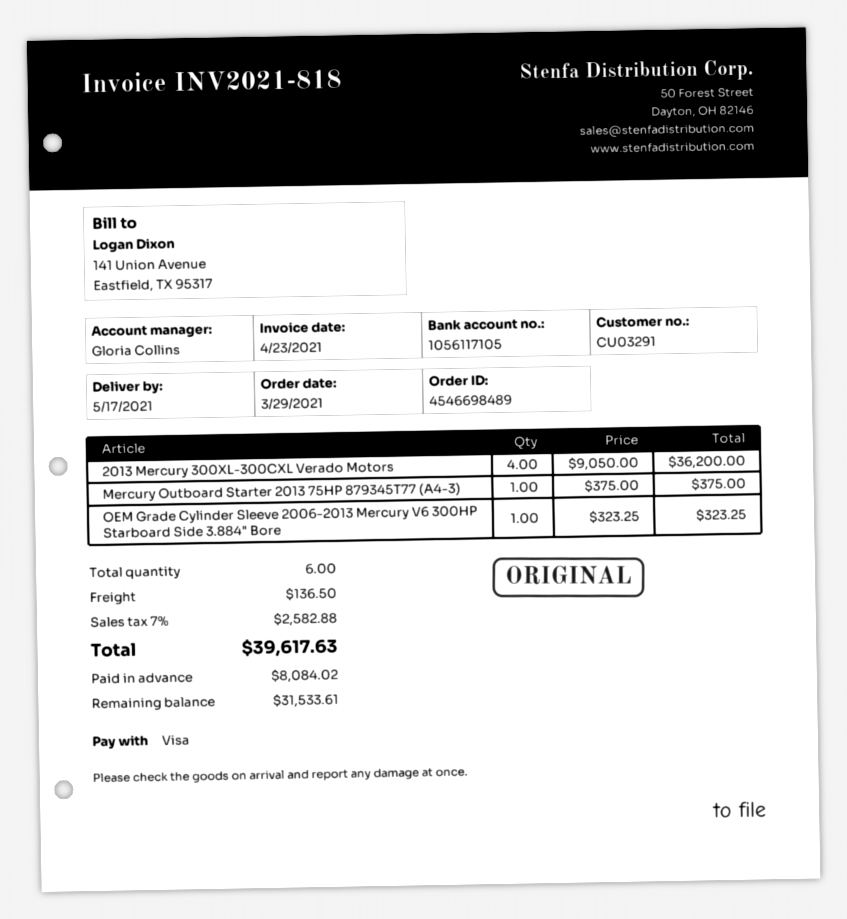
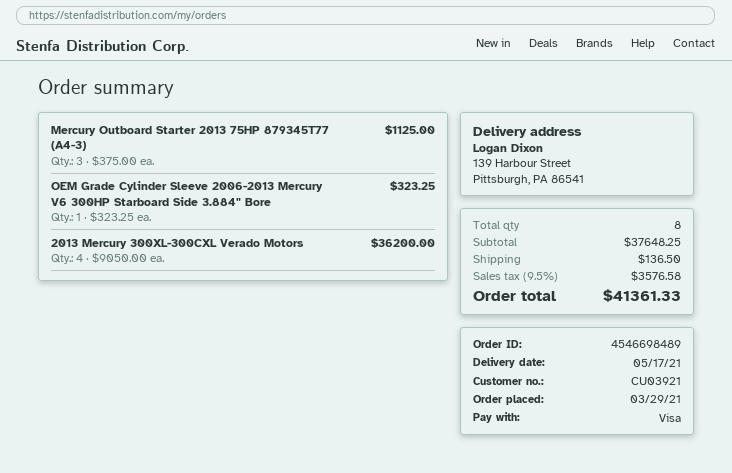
customer number: CU03291 -> CU03921
Mercury Outboard Starter 2013 75HP 879345T77 (A4-3): 1 x 375.00 = 375.00 -> 3 x 375.00 = 1125.00
total quantity: 6 -> 8
tax: 7% = 2582.88 -> 9.5% = 3576.58
total: 39617.63 -> 41361.33

